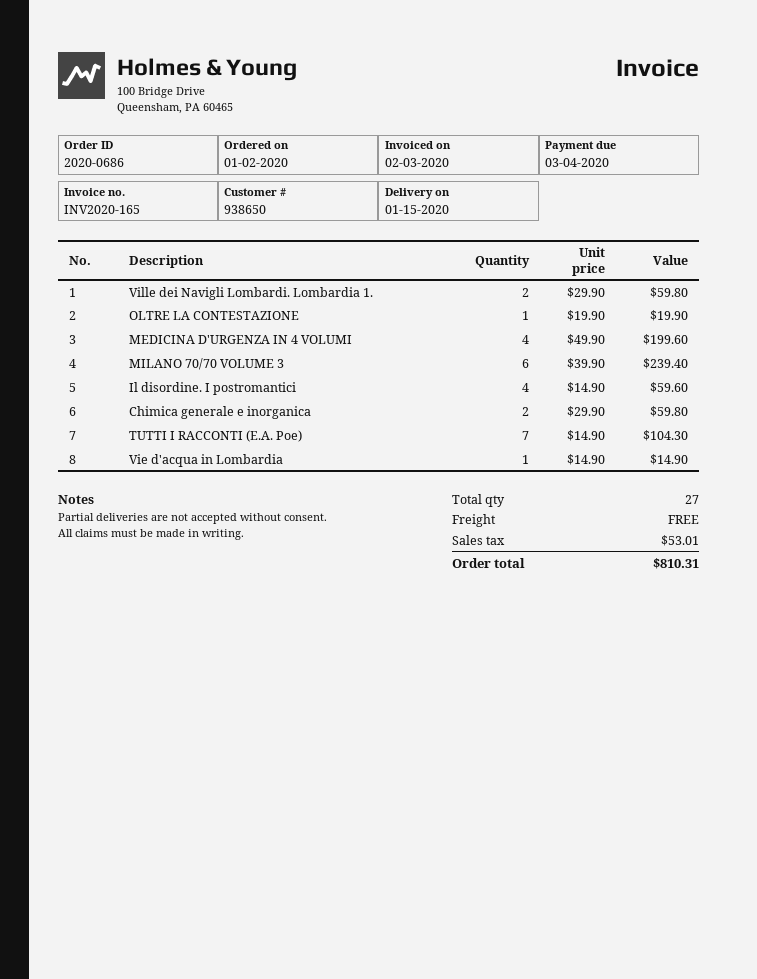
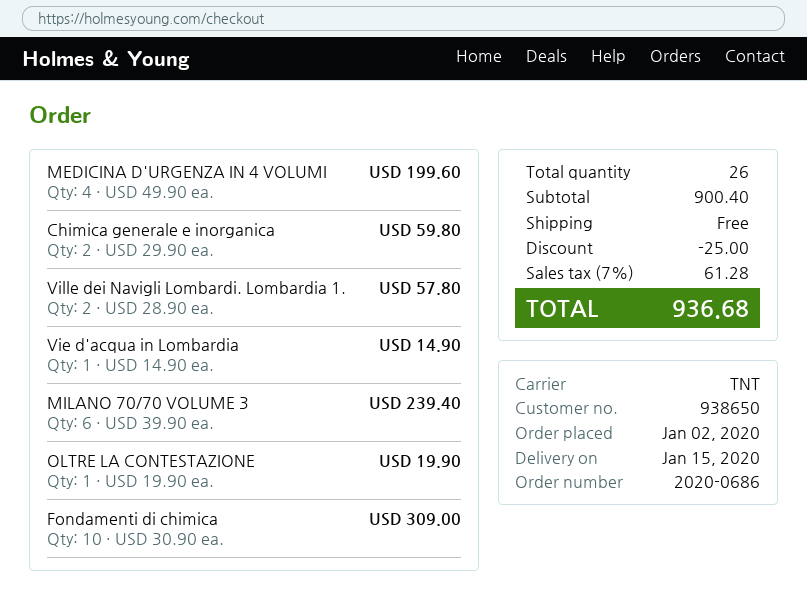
Ville dei Navigli Lombardi. Lombardia 1.: 2 x 29.90 = 59.80 -> 2 x 28.90 = 57.80
Il disordine. I postromantici: 4 x 14.90 = 59.60 -> none
TUTTI I RACCONTI (E.A. Poe): 7 x 14.90 = 104.30 -> none
Fondamenti di chimica: none -> 10 x 30.90 = 309.00
total quantity: 27 -> 26
discount: none -> 25.00
tax: 53.01 -> 61.28
total: 810.31 -> 936.68

